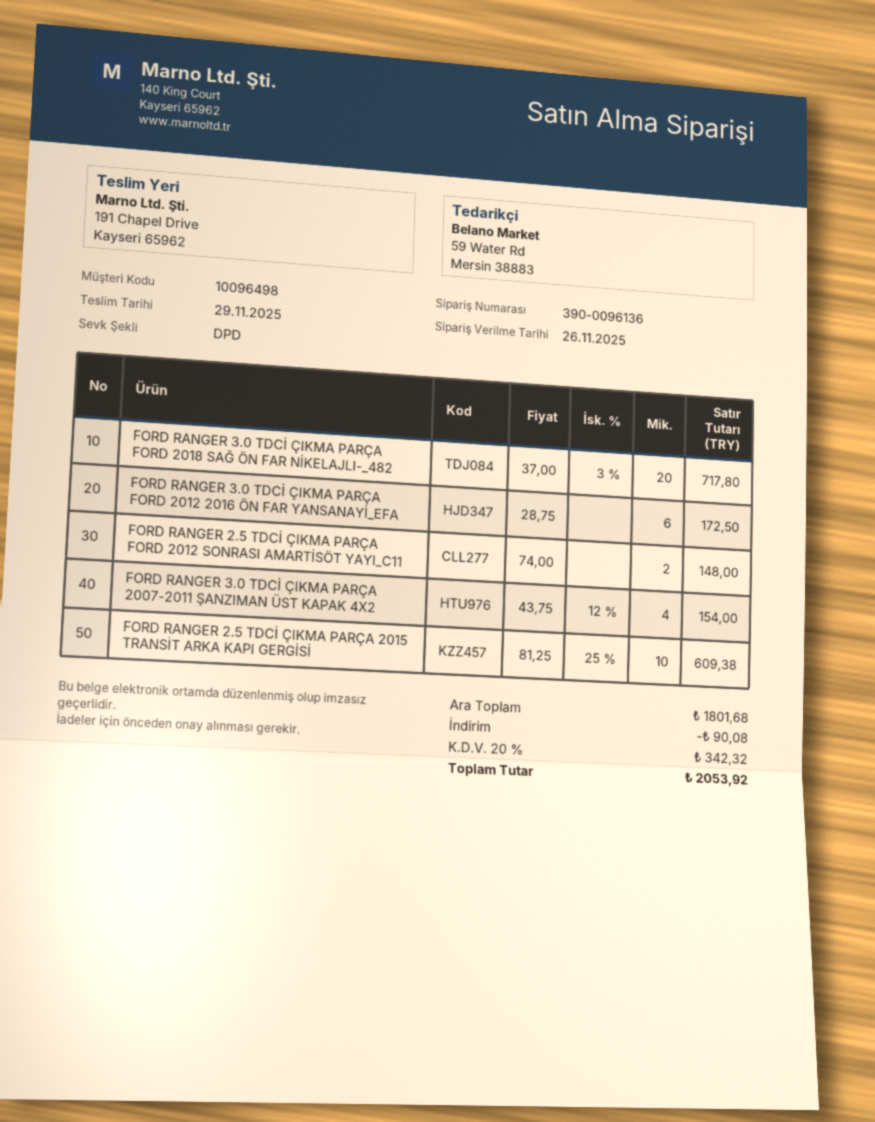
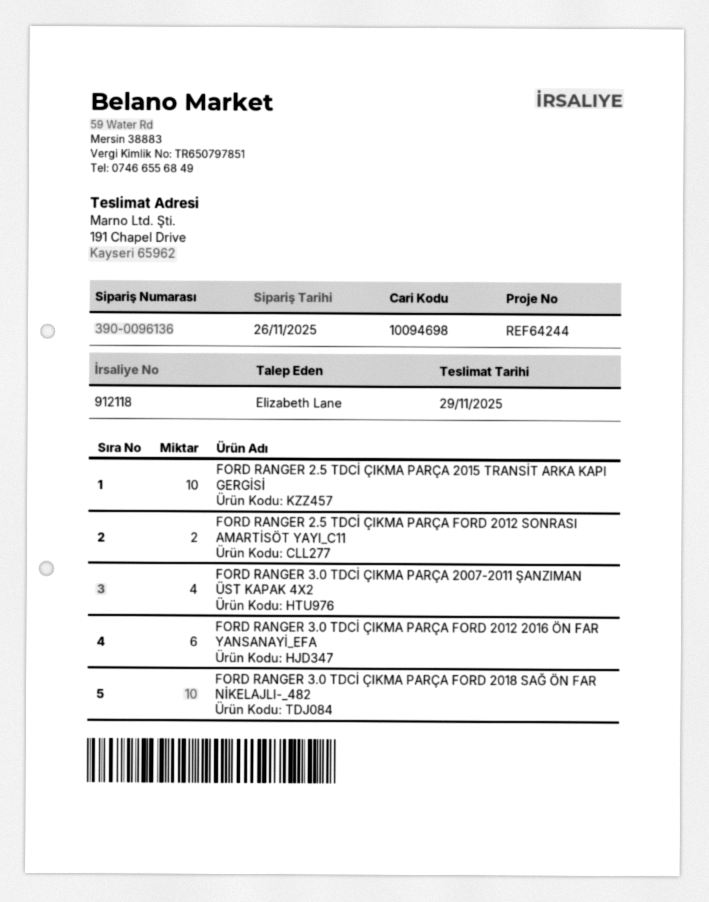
customer number: 10096498 -> 10094698
FORD RANGER 3.0 TDCİ ÇIKMA PARÇA FORD 2018 SAĞ ÖN FAR NİKELAJLI-_482: 20 -> 10

